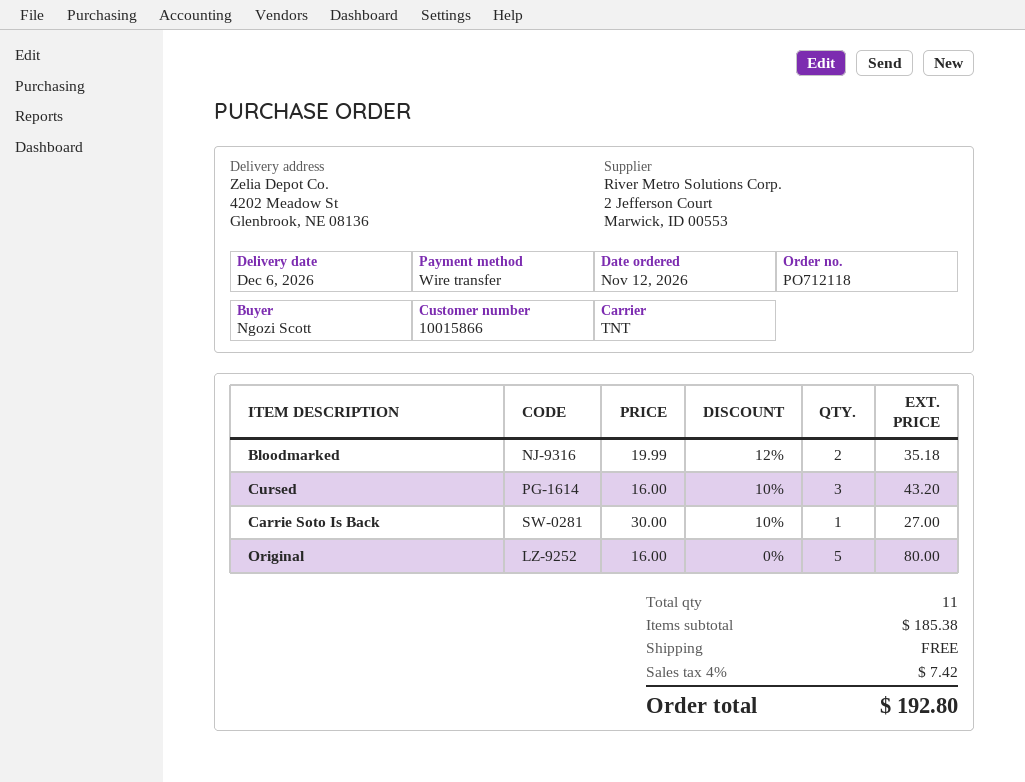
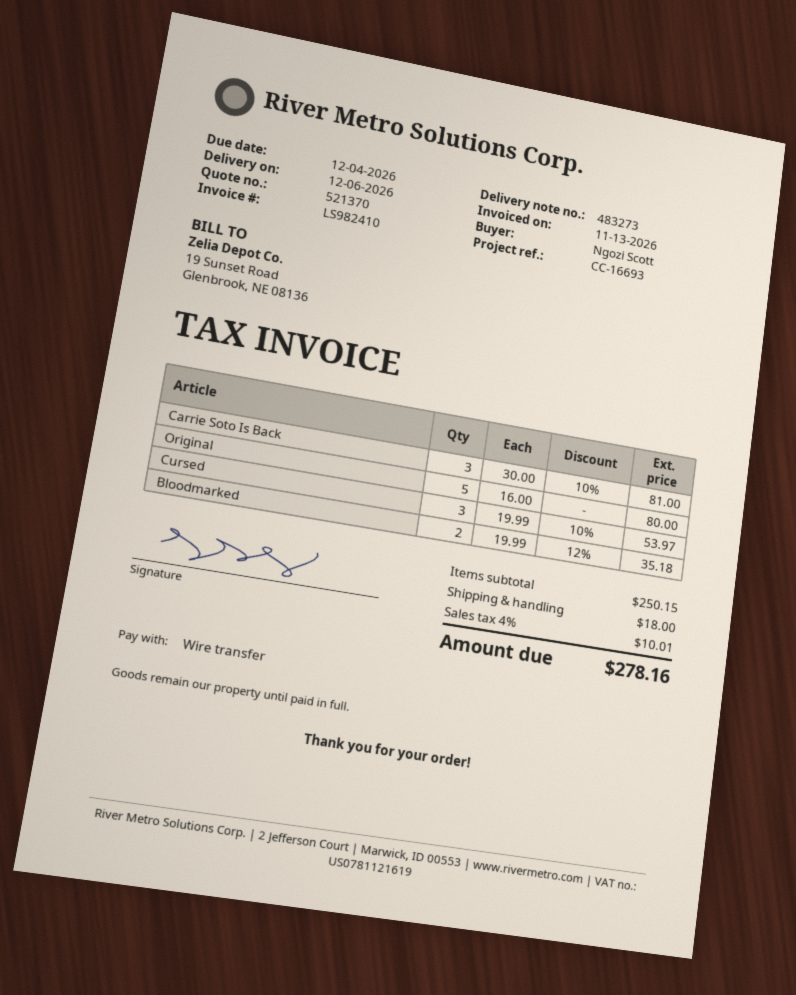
Cursed: 3 x 16.00 - 10% = 43.20 -> 3 x 19.99 - 10% = 53.97
Carrie Soto Is Back: 1 x 30.00 - 10% = 27.00 -> 3 x 30.00 - 10% = 81.00
subtotal: 185.38 -> 250.15
shipping: 0.00 -> 18.00
tax: 4% = 7.42 -> 4% = 10.01
total: 192.80 -> 278.16

